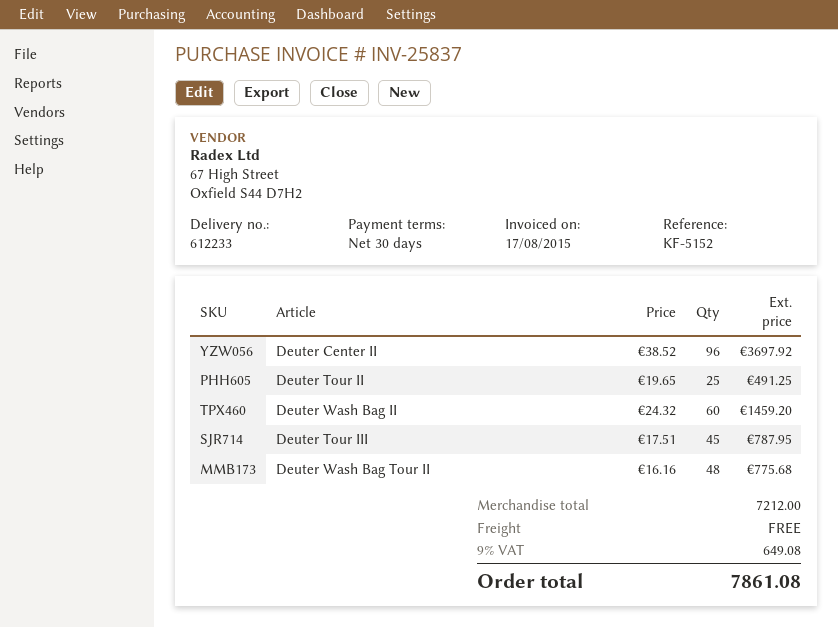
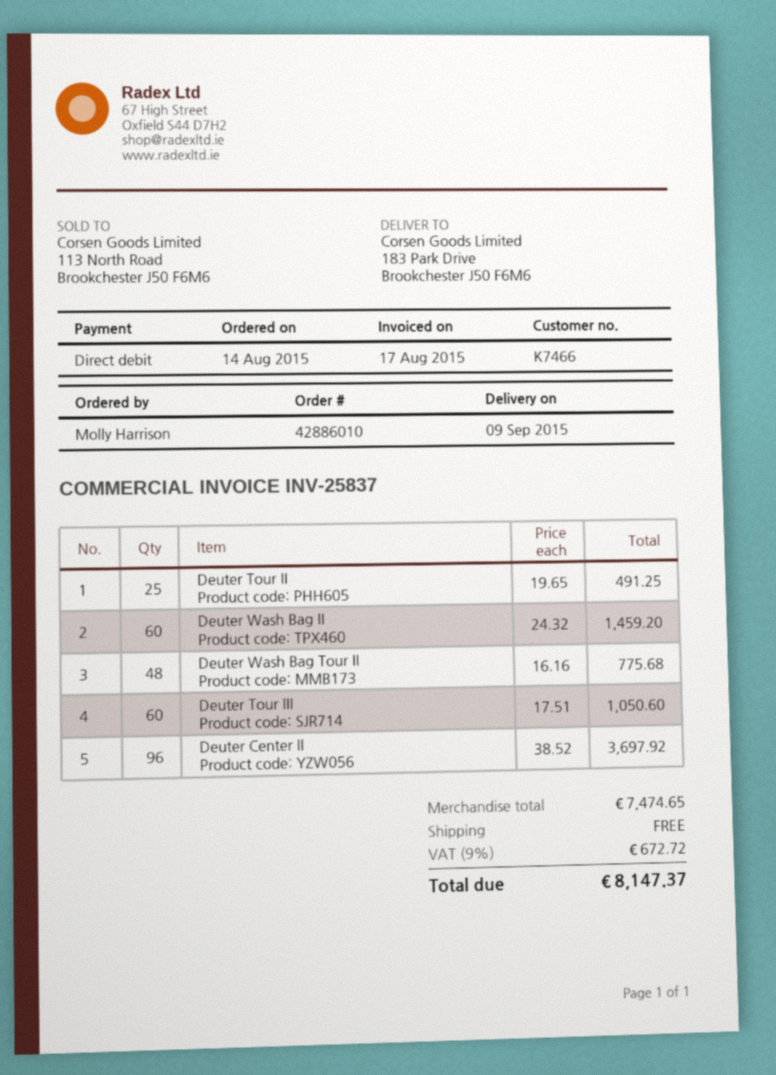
Deuter Tour III: 45 x 17.51 = 787.95 -> 60 x 17.51 = 1050.60
subtotal: 7212.00 -> 7474.65
tax: 9% = 649.08 -> 9% = 672.72
total: 7861.08 -> 8147.37

